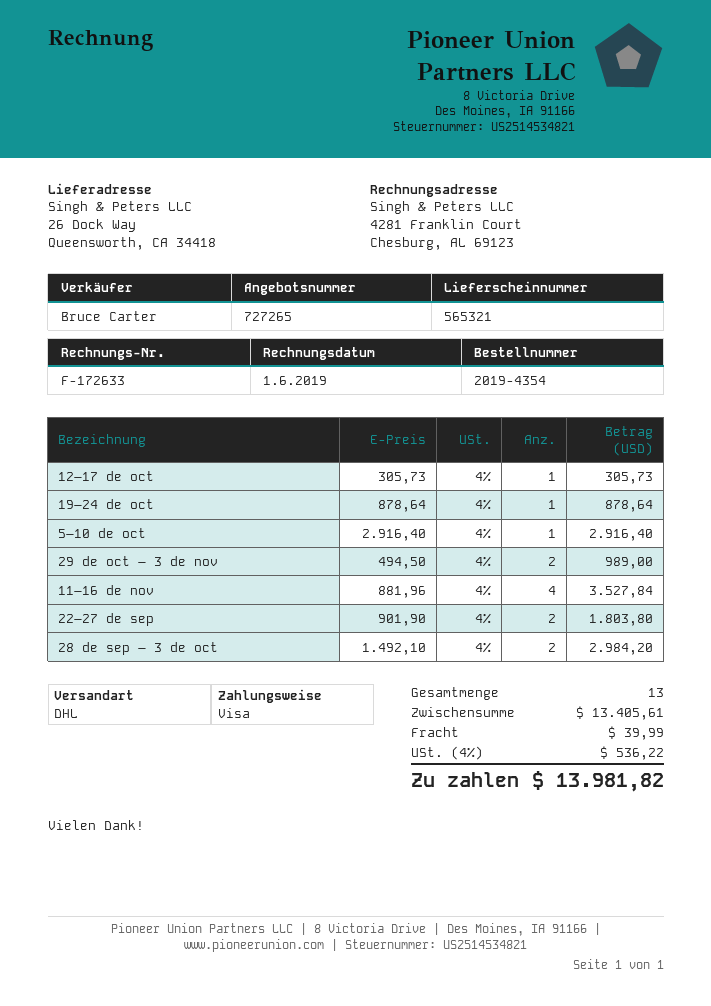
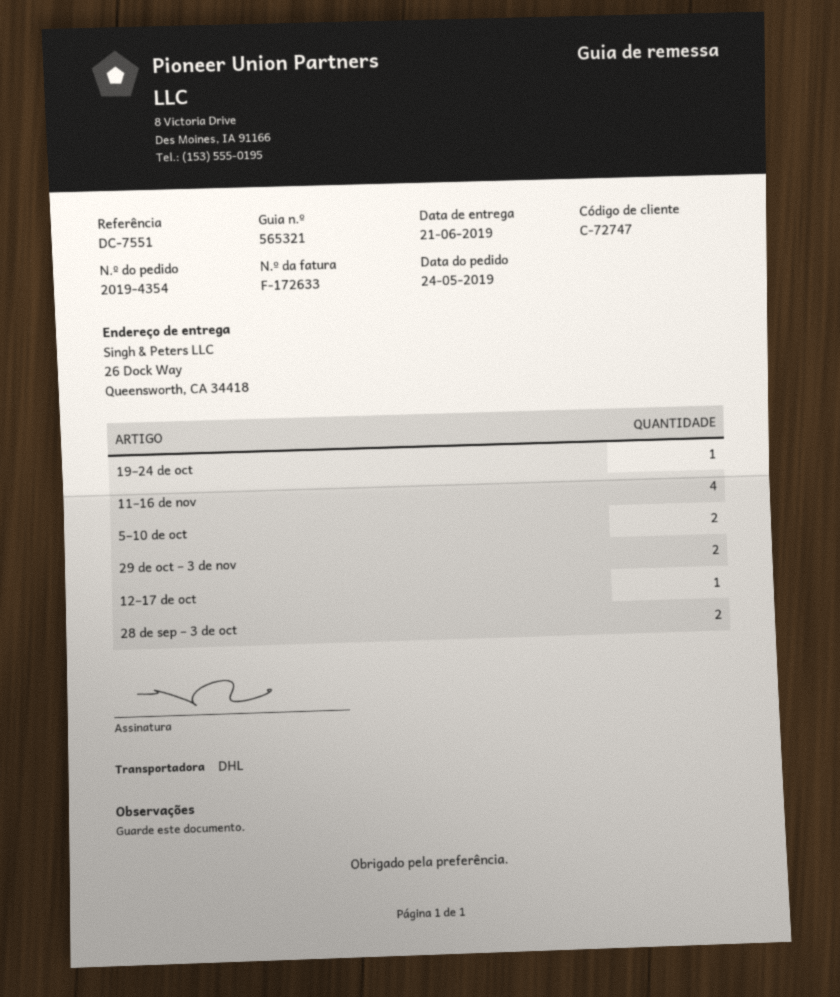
5–10 de oct: 1 -> 2
22–27 de sep: 2 -> none

